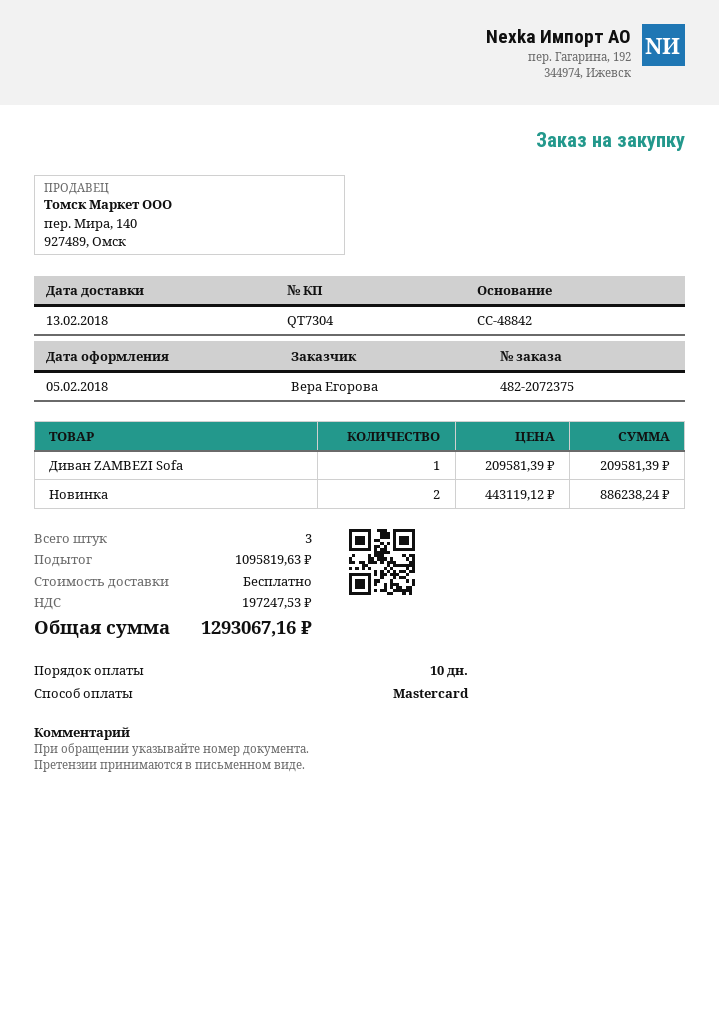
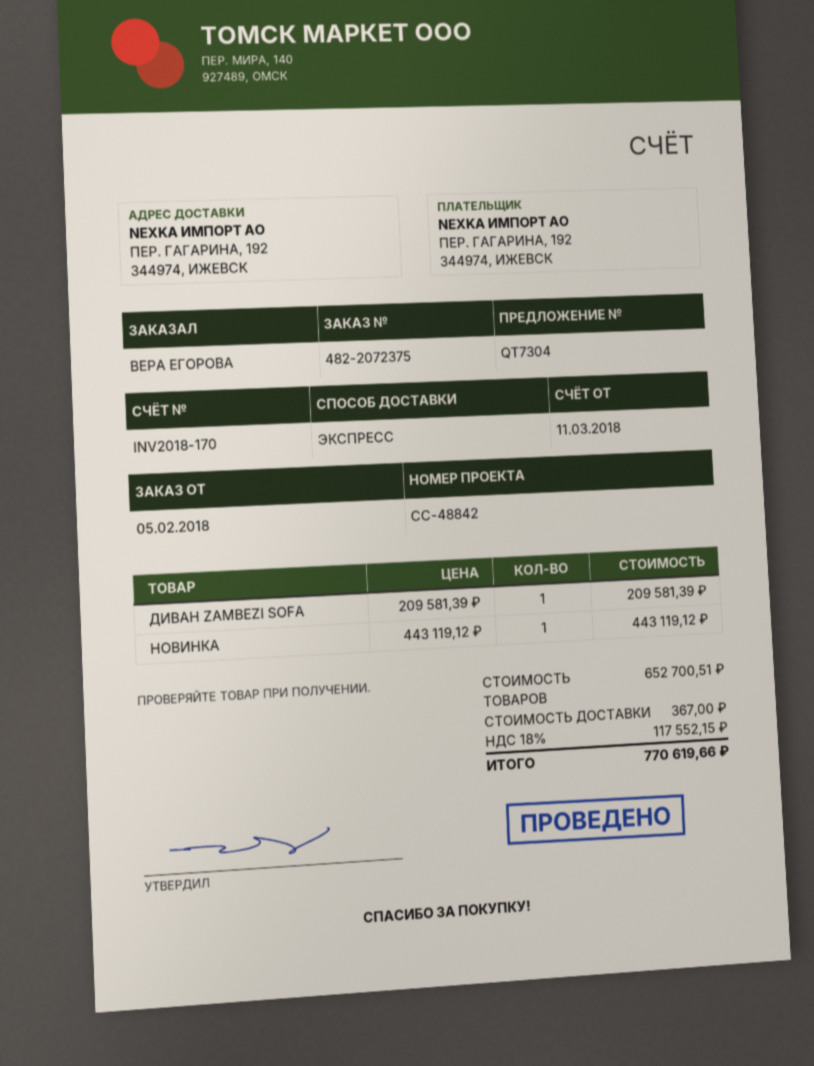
Новинка: 2 x 443119.12 = 886238.24 -> 1 x 443119.12 = 443119.12
subtotal: 1095819.63 -> 652700.51
shipping: 0.00 -> 367.00
tax: 197247.53 -> 117552.15
total: 1293067.16 -> 770619.66

